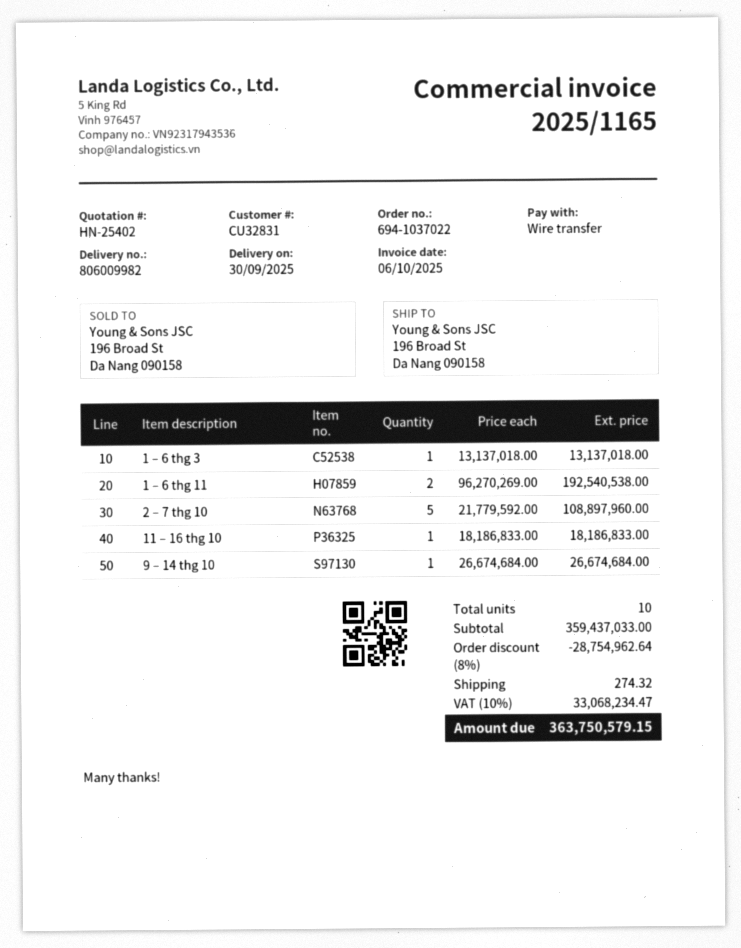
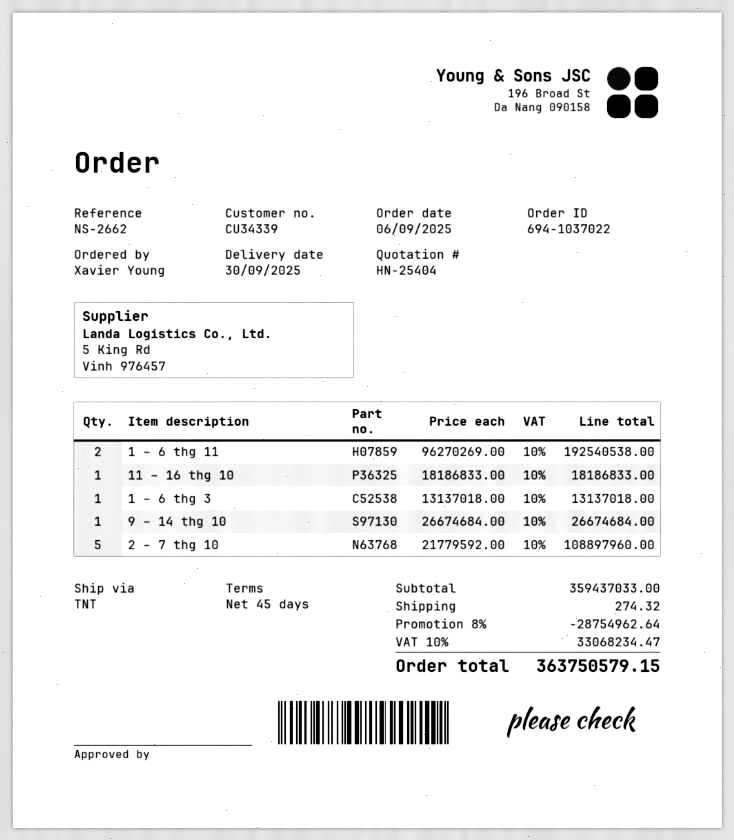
quote number: HN-25402 -> HN-25404
customer number: CU32831 -> CU34339

